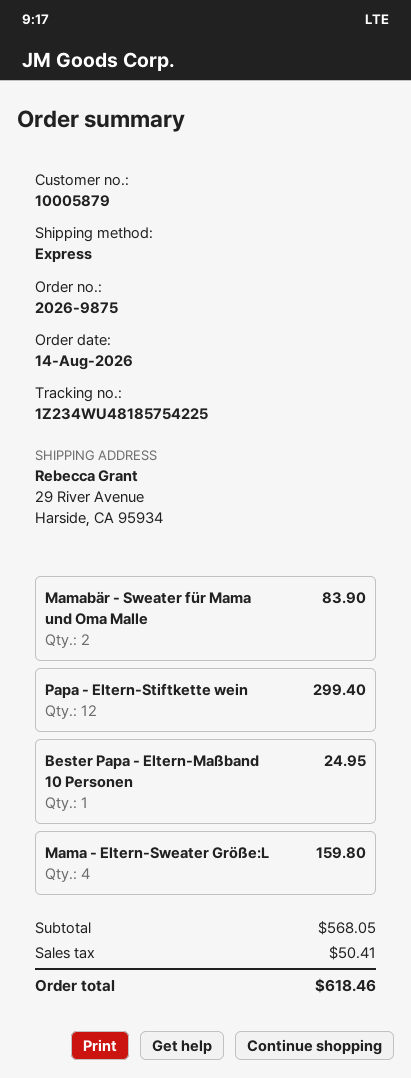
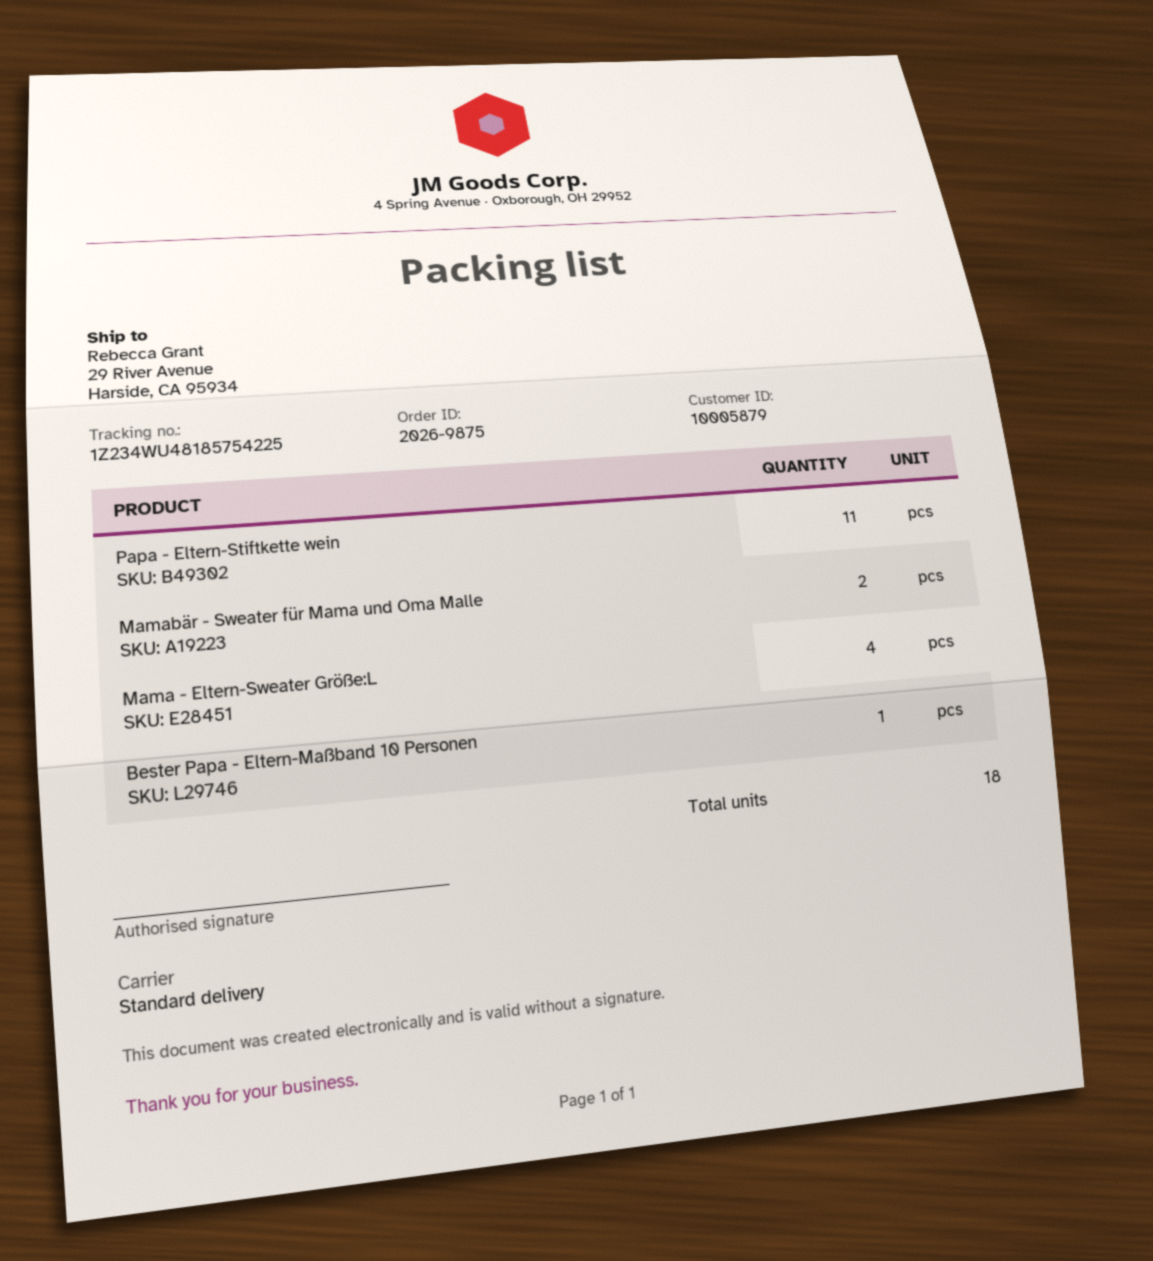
shipping method: express -> standard
Papa - Eltern-Stiftkette wein: 12 -> 11

